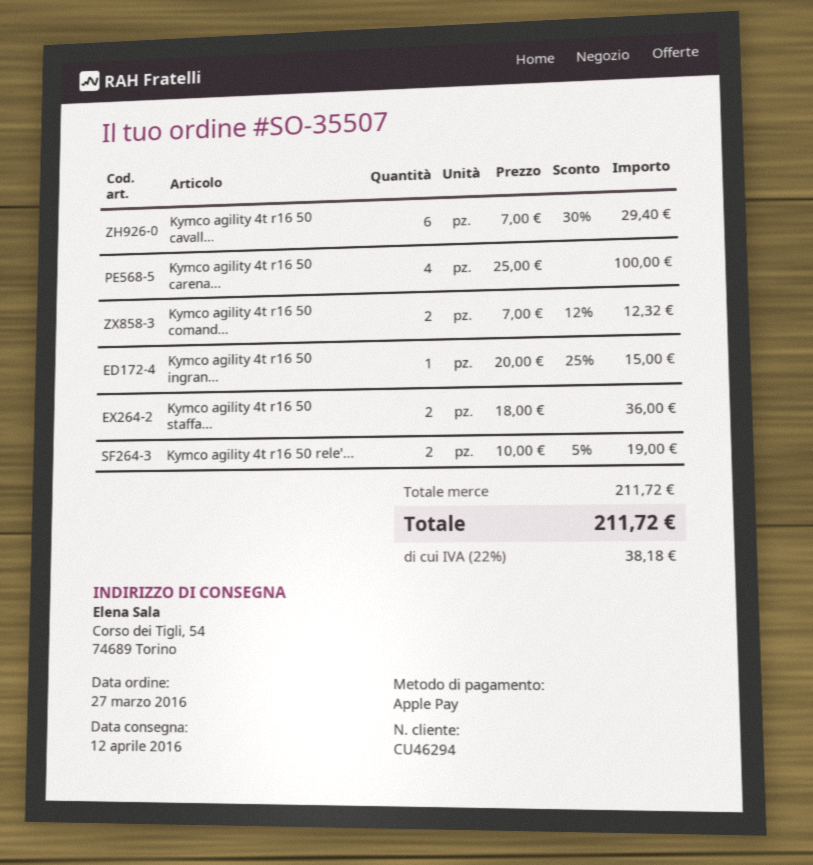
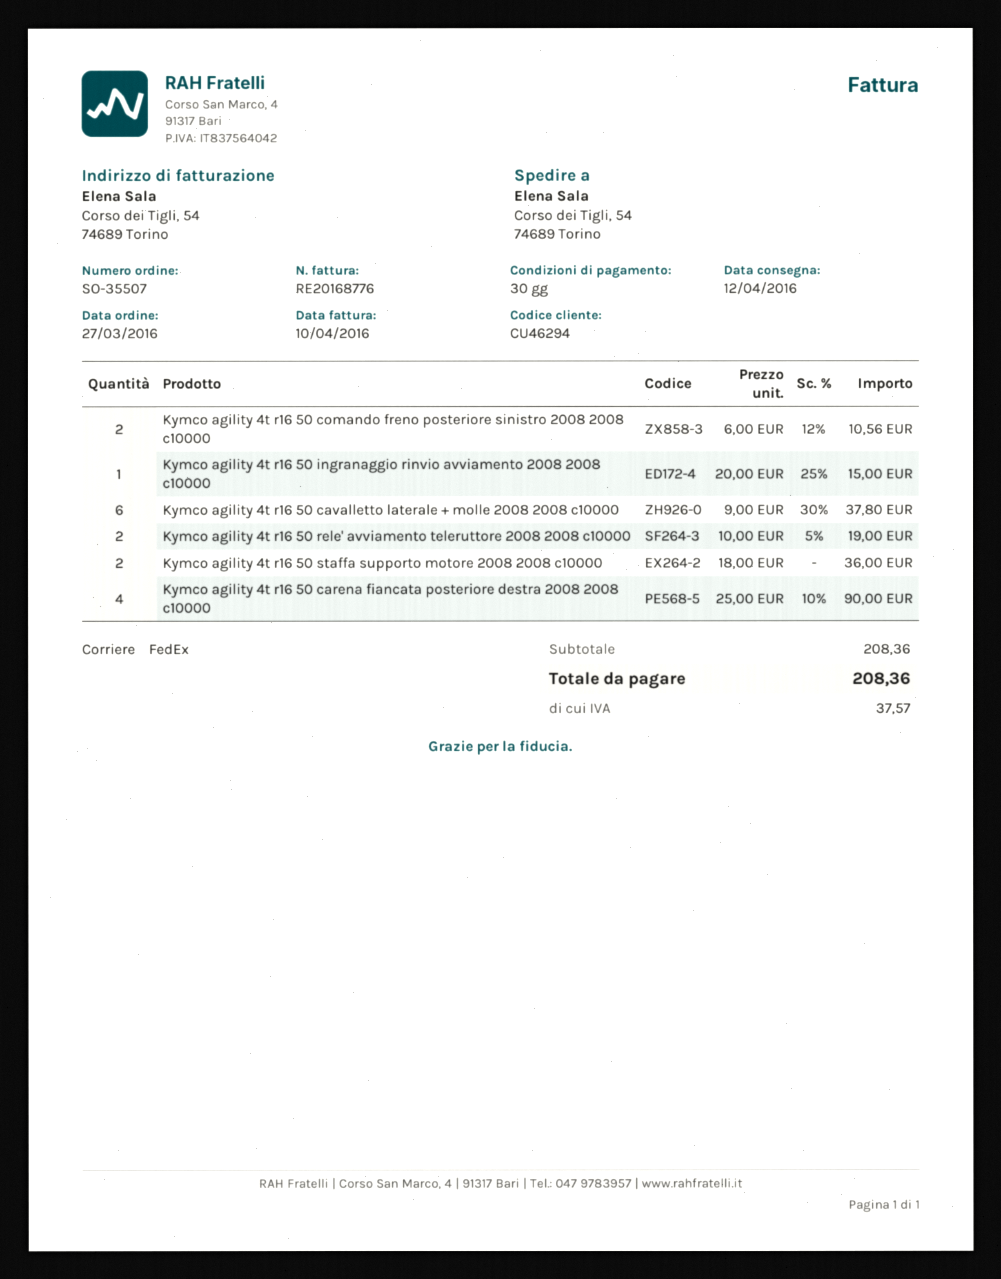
Kymco agility 4t r16 50 cavall...: 6 x 7.00 - 30% = 29.40 -> 6 x 9.00 - 30% = 37.80
Kymco agility 4t r16 50 carena...: 4 x 25.00 = 100.00 -> 4 x 25.00 - 10% = 90.00
Kymco agility 4t r16 50 comand...: 2 x 7.00 - 12% = 12.32 -> 2 x 6.00 - 12% = 10.56
subtotal: 211.72 -> 208.36
tax: 38.18 -> 37.57
total: 211.72 -> 208.36

